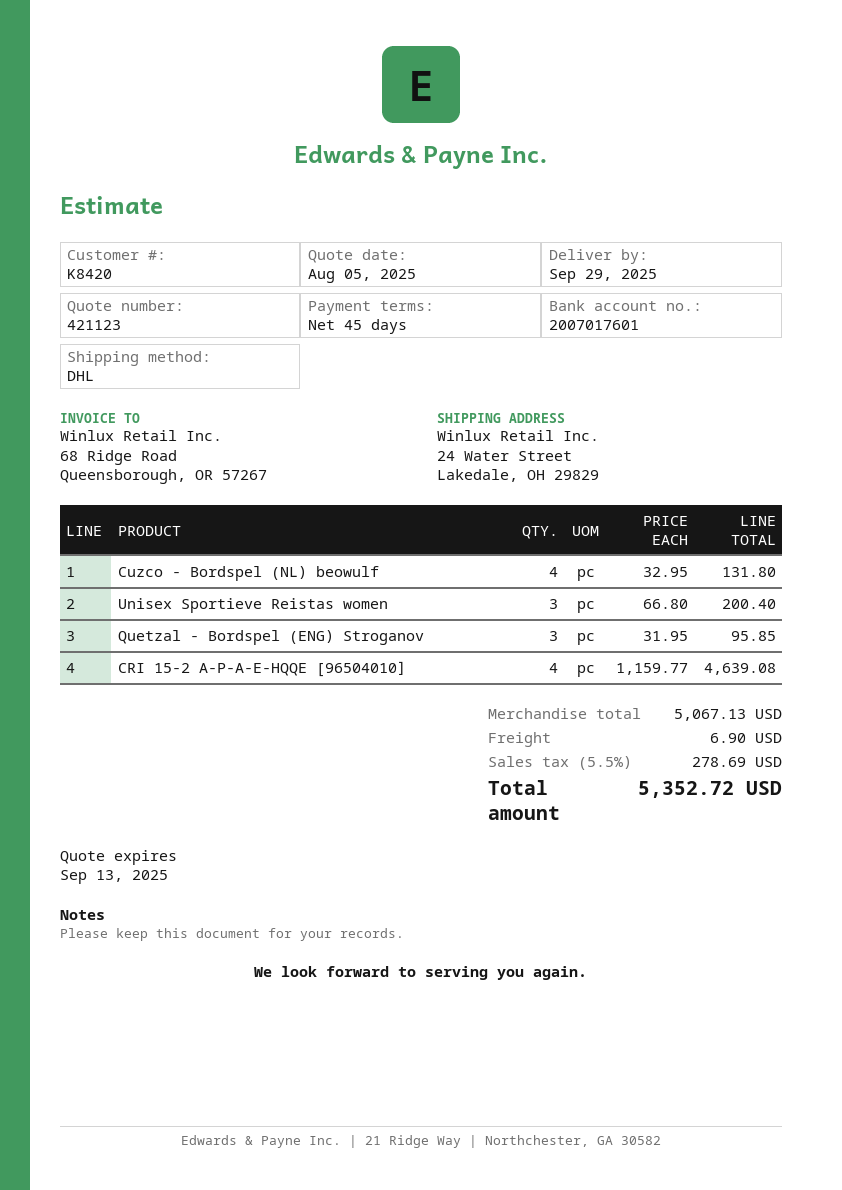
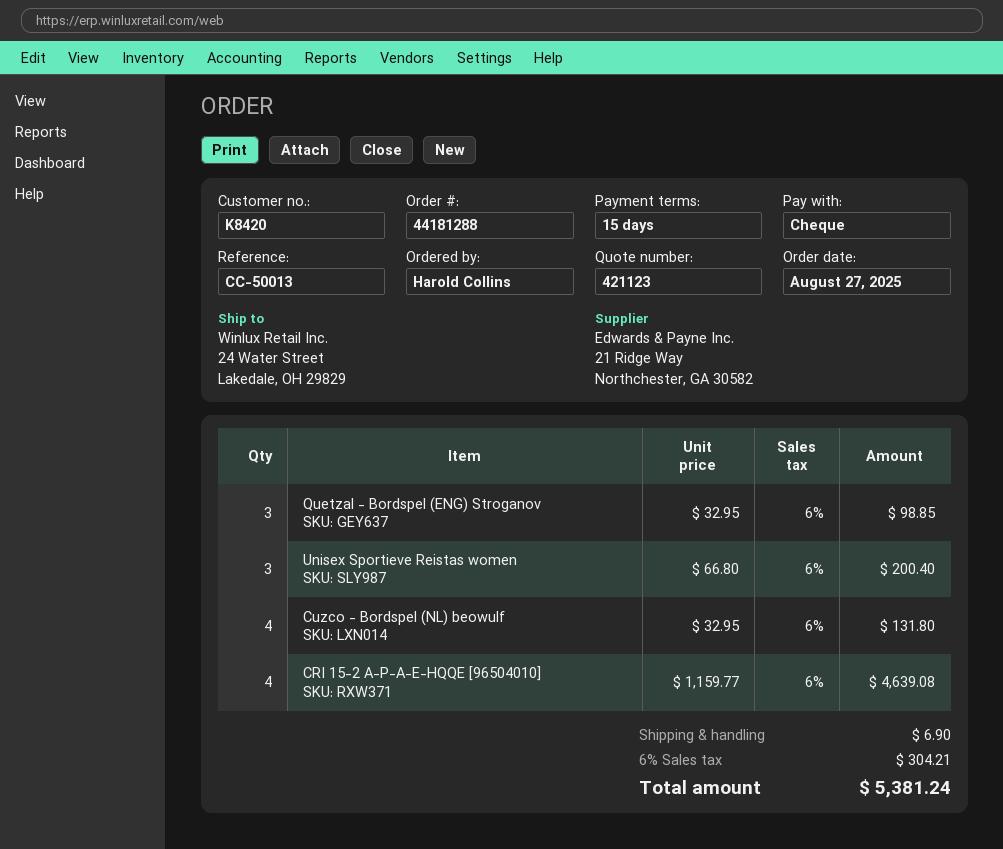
payment terms: 45 days -> 15 days
Quetzal - Bordspel (ENG) Stroganov: 3 x 31.95 = 95.85 -> 3 x 32.95 = 98.85
tax: 5.5% = 278.69 -> 6% = 304.21
total: 5352.72 -> 5381.24

